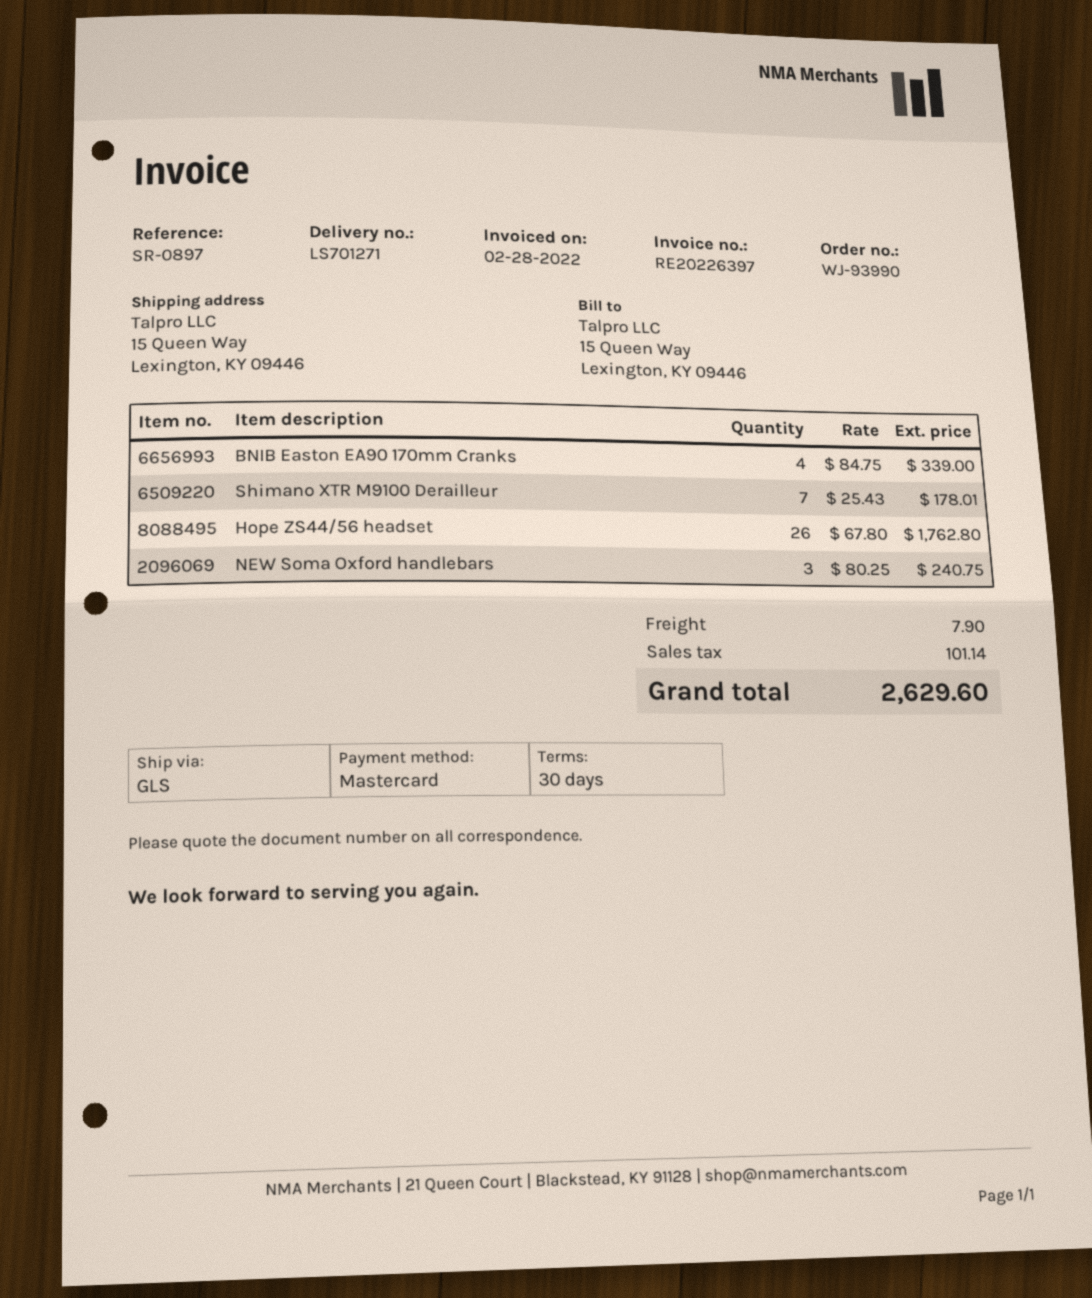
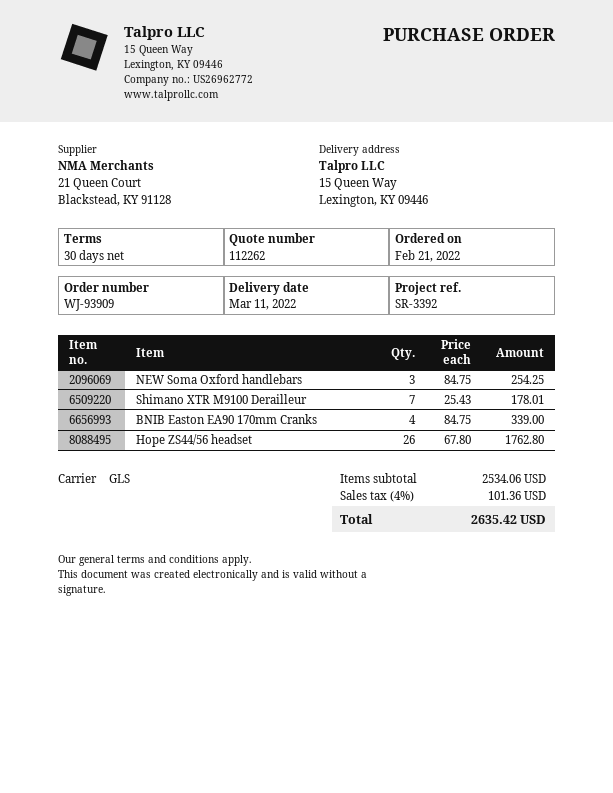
order number: WJ-93990 -> WJ-93909
reference: SR-0897 -> SR-3392
NEW Soma Oxford handlebars: 3 x 80.25 = 240.75 -> 3 x 84.75 = 254.25
shipping: 7.90 -> none
tax: 101.14 -> 101.36
total: 2629.60 -> 2635.42

